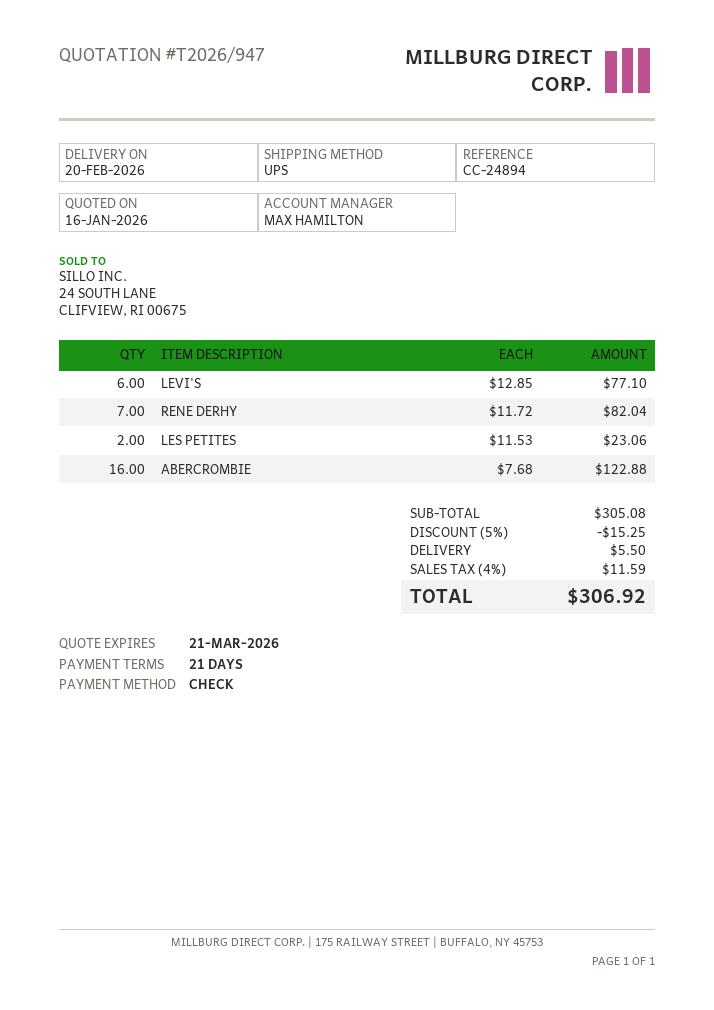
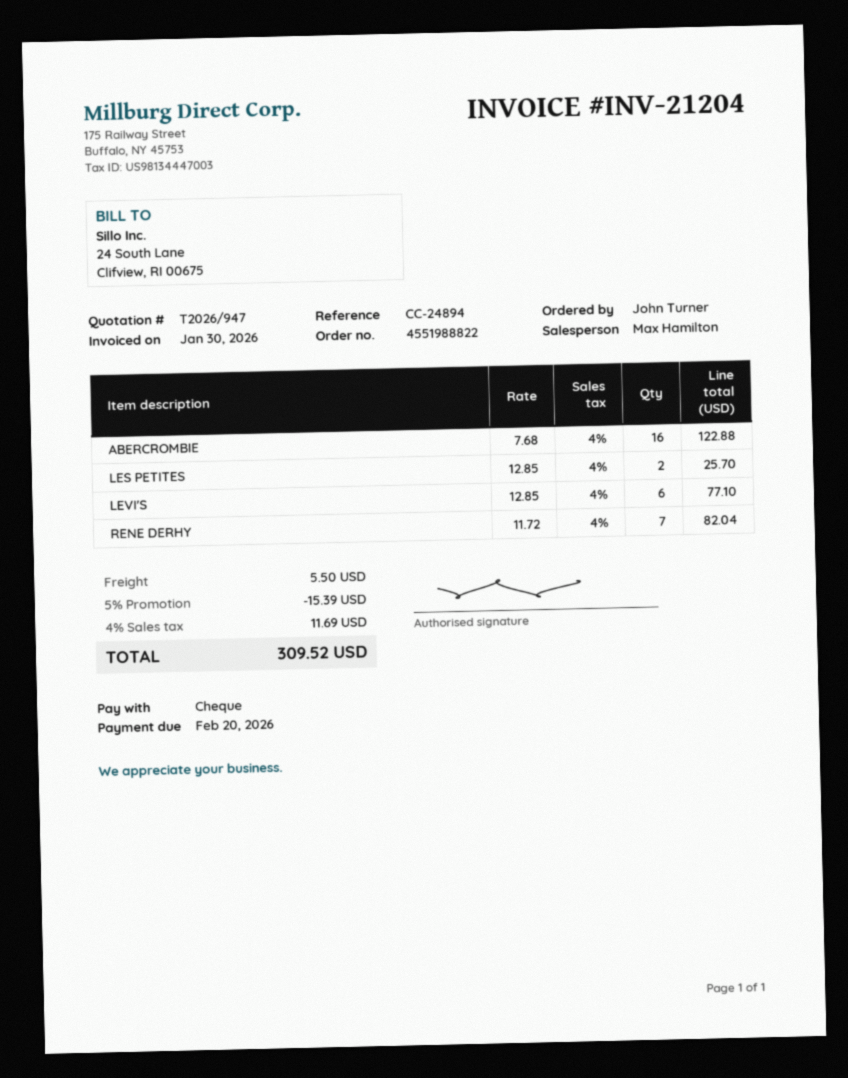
LES PETITES: 2 x 11.53 = 23.06 -> 2 x 12.85 = 25.70
discount: 5% = 15.25 -> 5% = 15.39
tax: 4% = 11.59 -> 4% = 11.69
total: 306.92 -> 309.52

